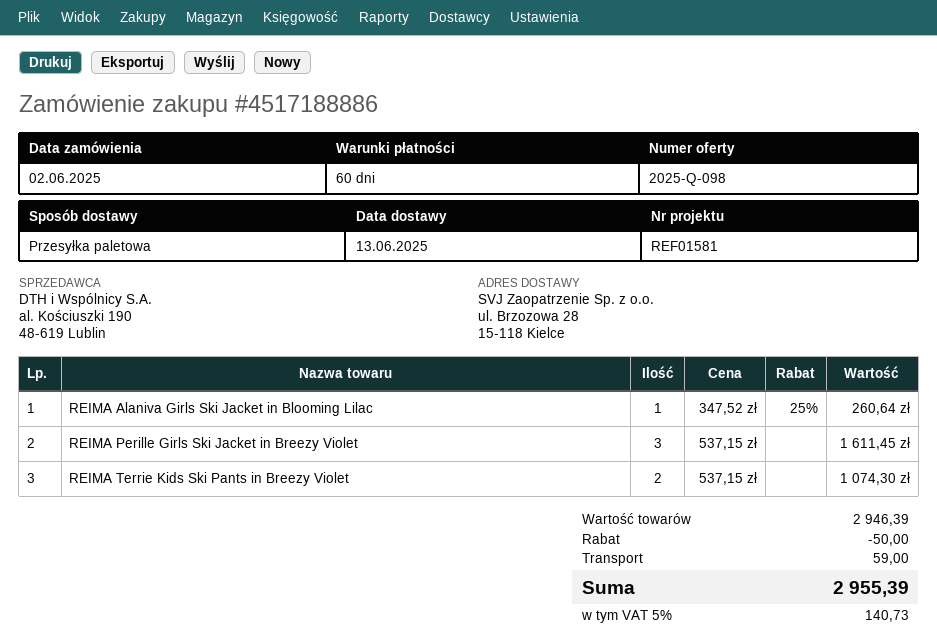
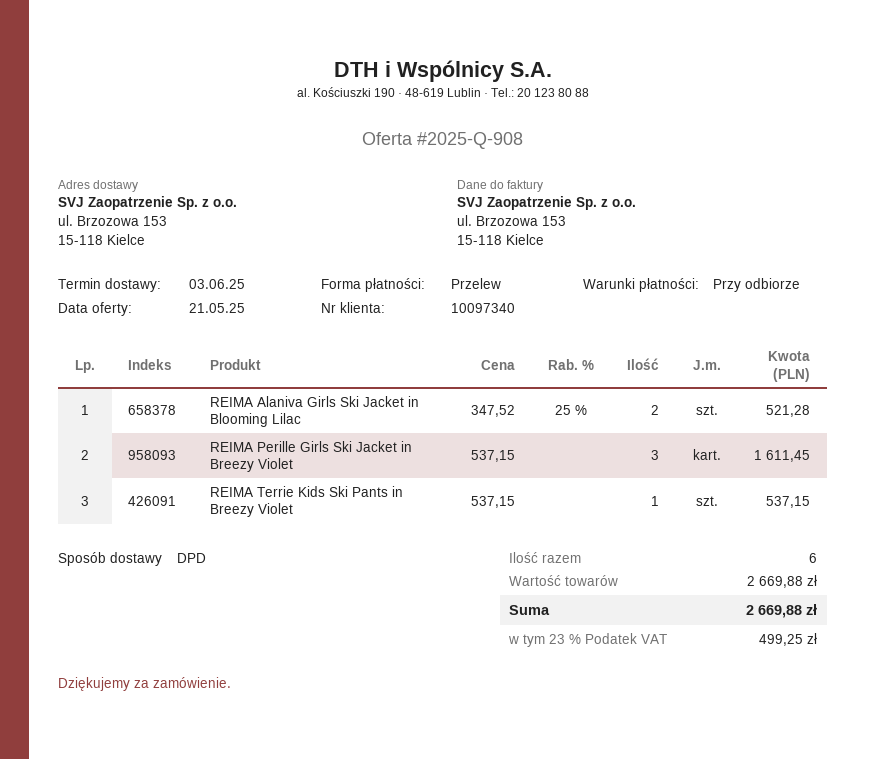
quote number: 2025-Q-098 -> 2025-Q-908
delivery date: 2025-06-13 -> 2025-06-03
payment terms: 60 days -> on receipt
shipping method: pallet freight -> DPD
ship to: ul. Brzozowa 28, 15-118 Kielce -> ul. Brzozowa 153, 15-118 Kielce
REIMA Alaniva Girls Ski Jacket in Blooming Lilac: 1 x 347.52 - 25% = 260.64 -> 2 x 347.52 - 25% = 521.28
REIMA Terrie Kids Ski Pants in Breezy Violet: 2 x 537.15 = 1074.30 -> 1 x 537.15 = 537.15
subtotal: 2946.39 -> 2669.88
discount: 50.00 -> none
shipping: 59.00 -> none
tax: 5% = 140.73 -> 23% = 499.25
total: 2955.39 -> 2669.88

